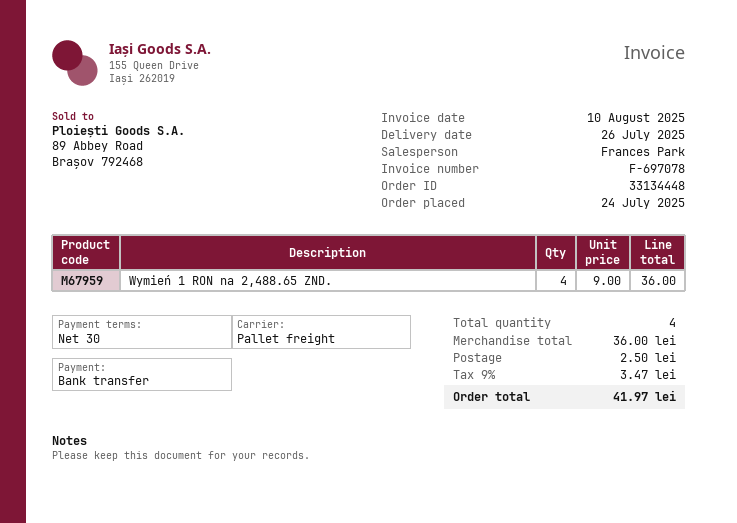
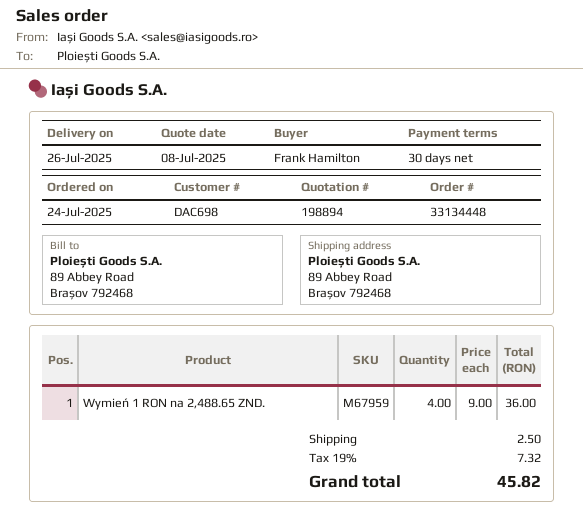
tax: 9% = 3.47 -> 19% = 7.32
total: 41.97 -> 45.82

